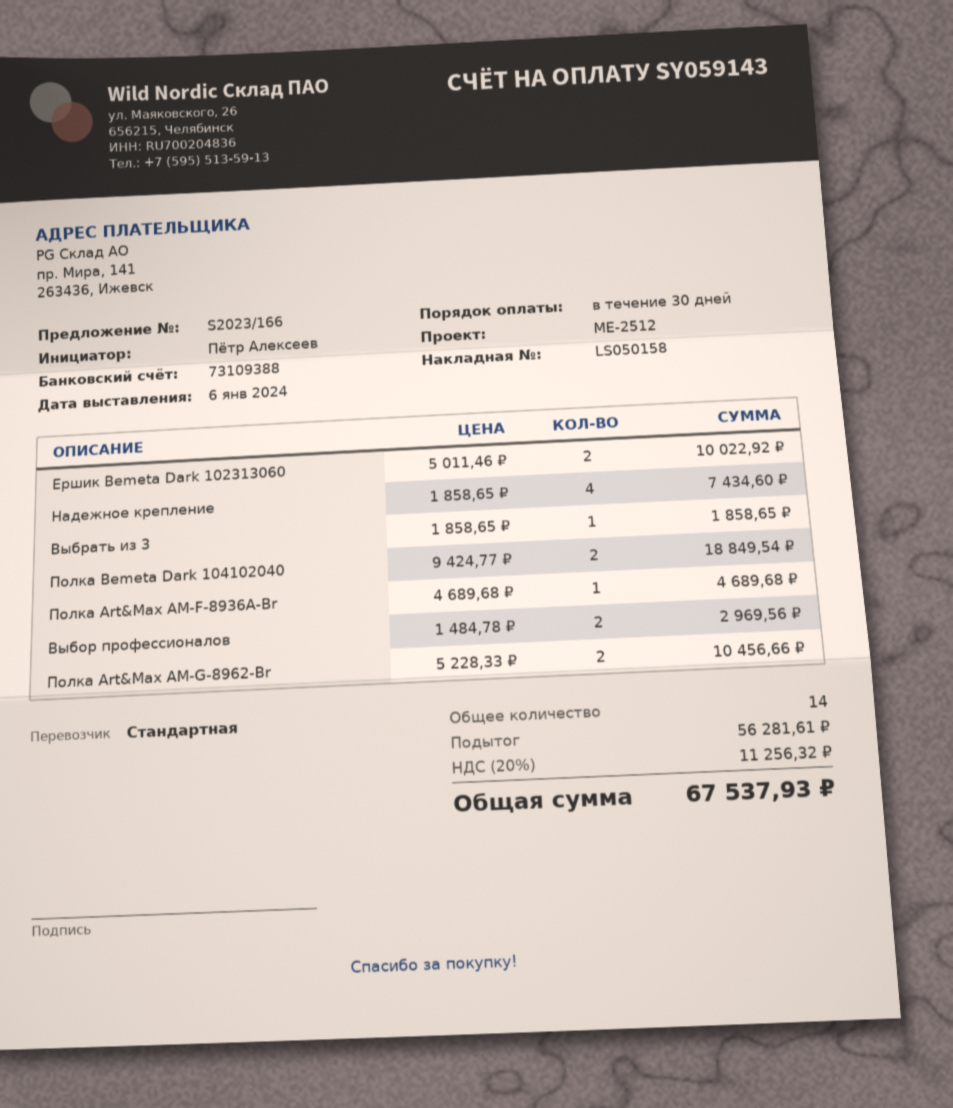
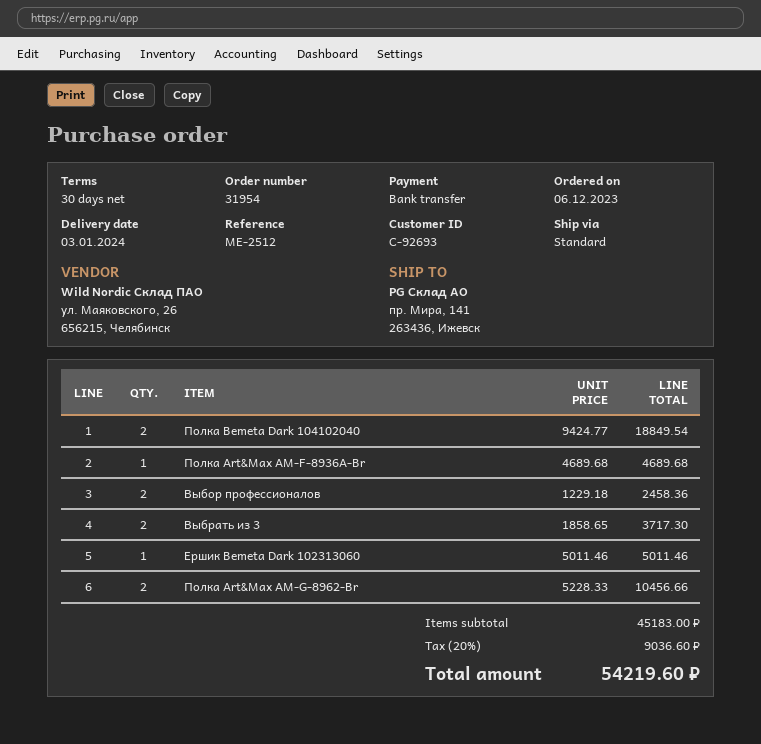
Ершик Bemeta Dark 102313060: 2 x 5011.46 = 10022.92 -> 1 x 5011.46 = 5011.46
Надежное крепление: 4 x 1858.65 = 7434.60 -> none
Выбрать из 3: 1 x 1858.65 = 1858.65 -> 2 x 1858.65 = 3717.30
Выбор профессионалов: 2 x 1484.78 = 2969.56 -> 2 x 1229.18 = 2458.36
subtotal: 56281.61 -> 45183.00
tax: 20% = 11256.32 -> 20% = 9036.60
total: 67537.93 -> 54219.60

